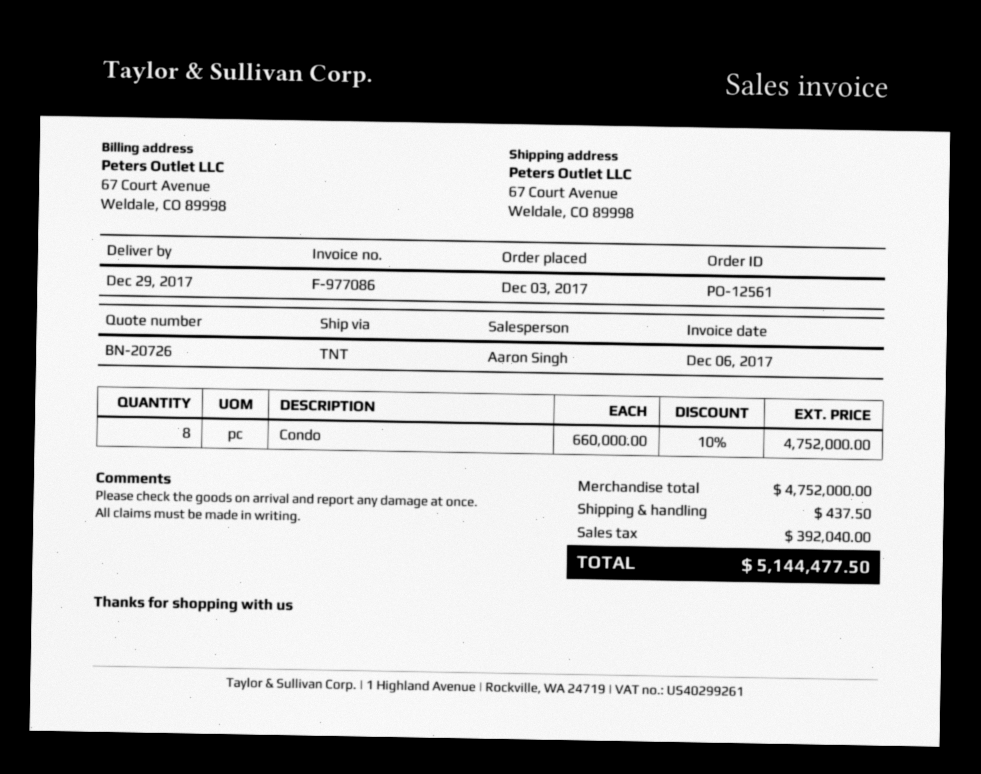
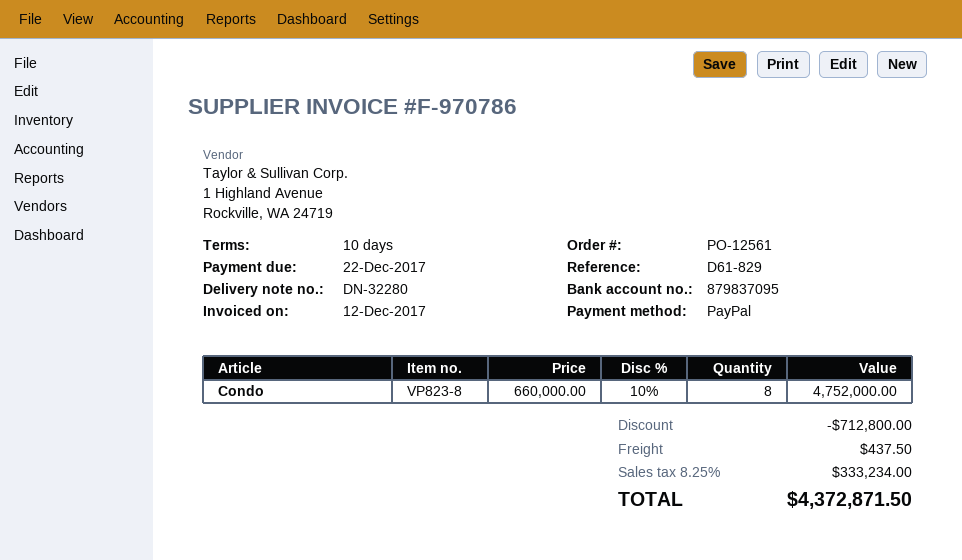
invoice number: F-977086 -> F-970786
invoice date: 2017-12-06 -> 2017-12-12
discount: none -> 712800.00
tax: 392040.00 -> 333234.00
total: 5144477.50 -> 4372871.50

